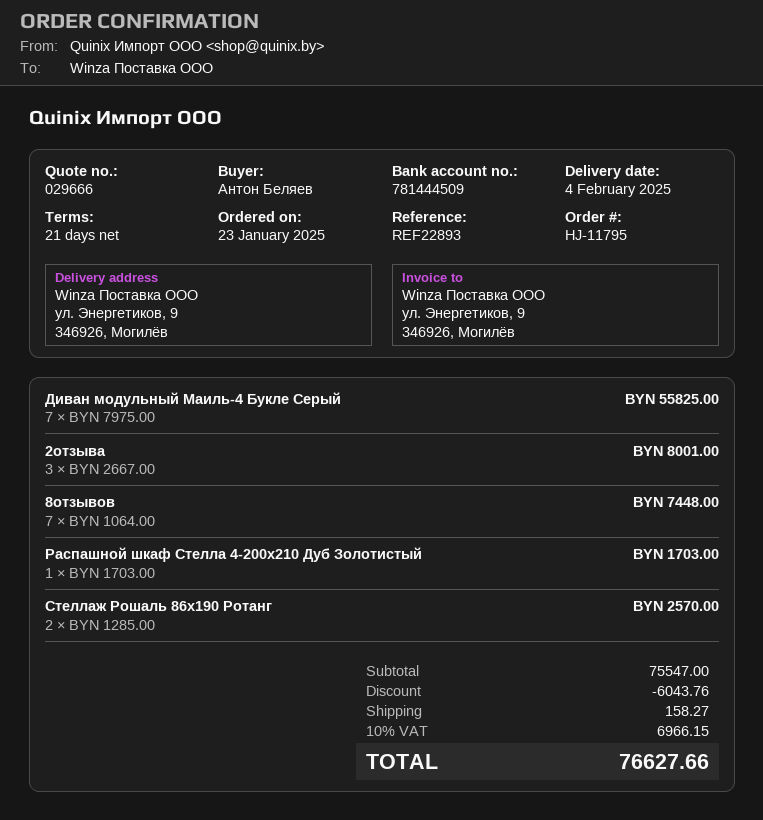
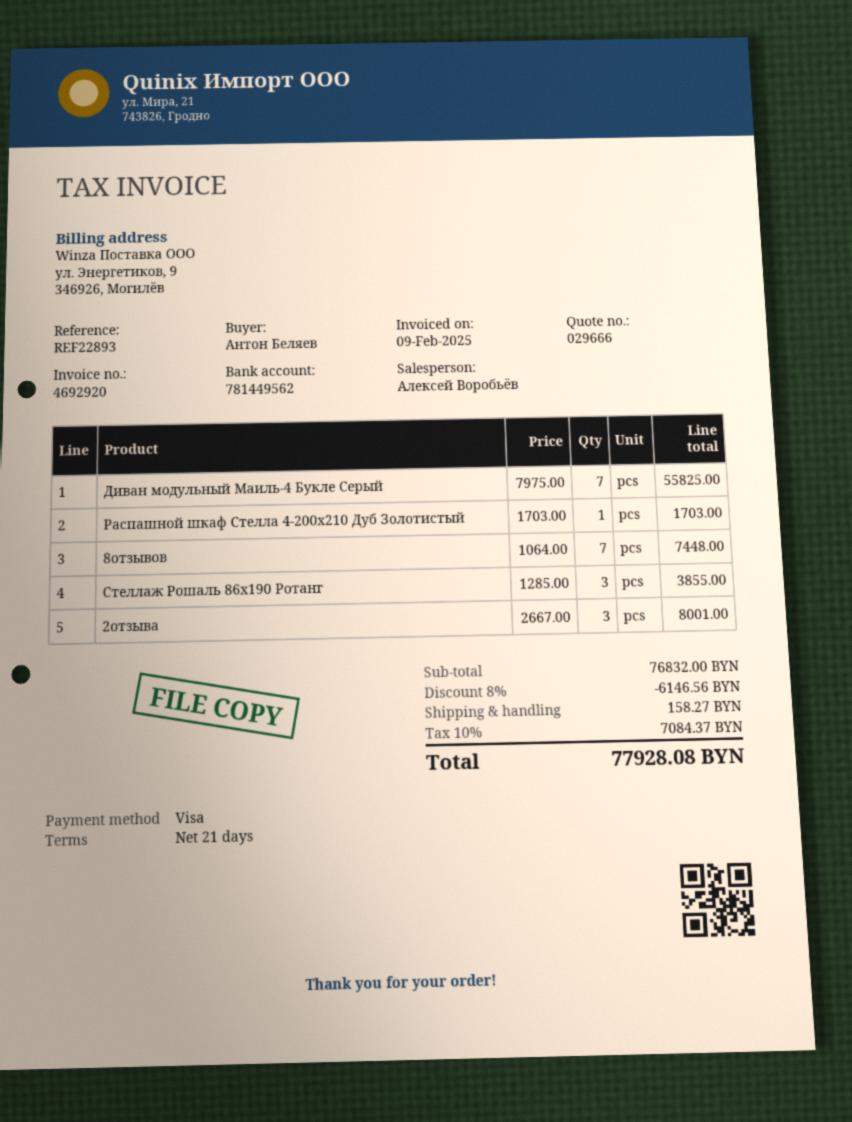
bank account: 781444509 -> 781449562
Стеллаж Рошаль 86x190 Ротанг: 2 x 1285.00 = 2570.00 -> 3 x 1285.00 = 3855.00
subtotal: 75547.00 -> 76832.00
discount: 6043.76 -> 6146.56
tax: 10% = 6966.15 -> 10% = 7084.37
total: 76627.66 -> 77928.08

